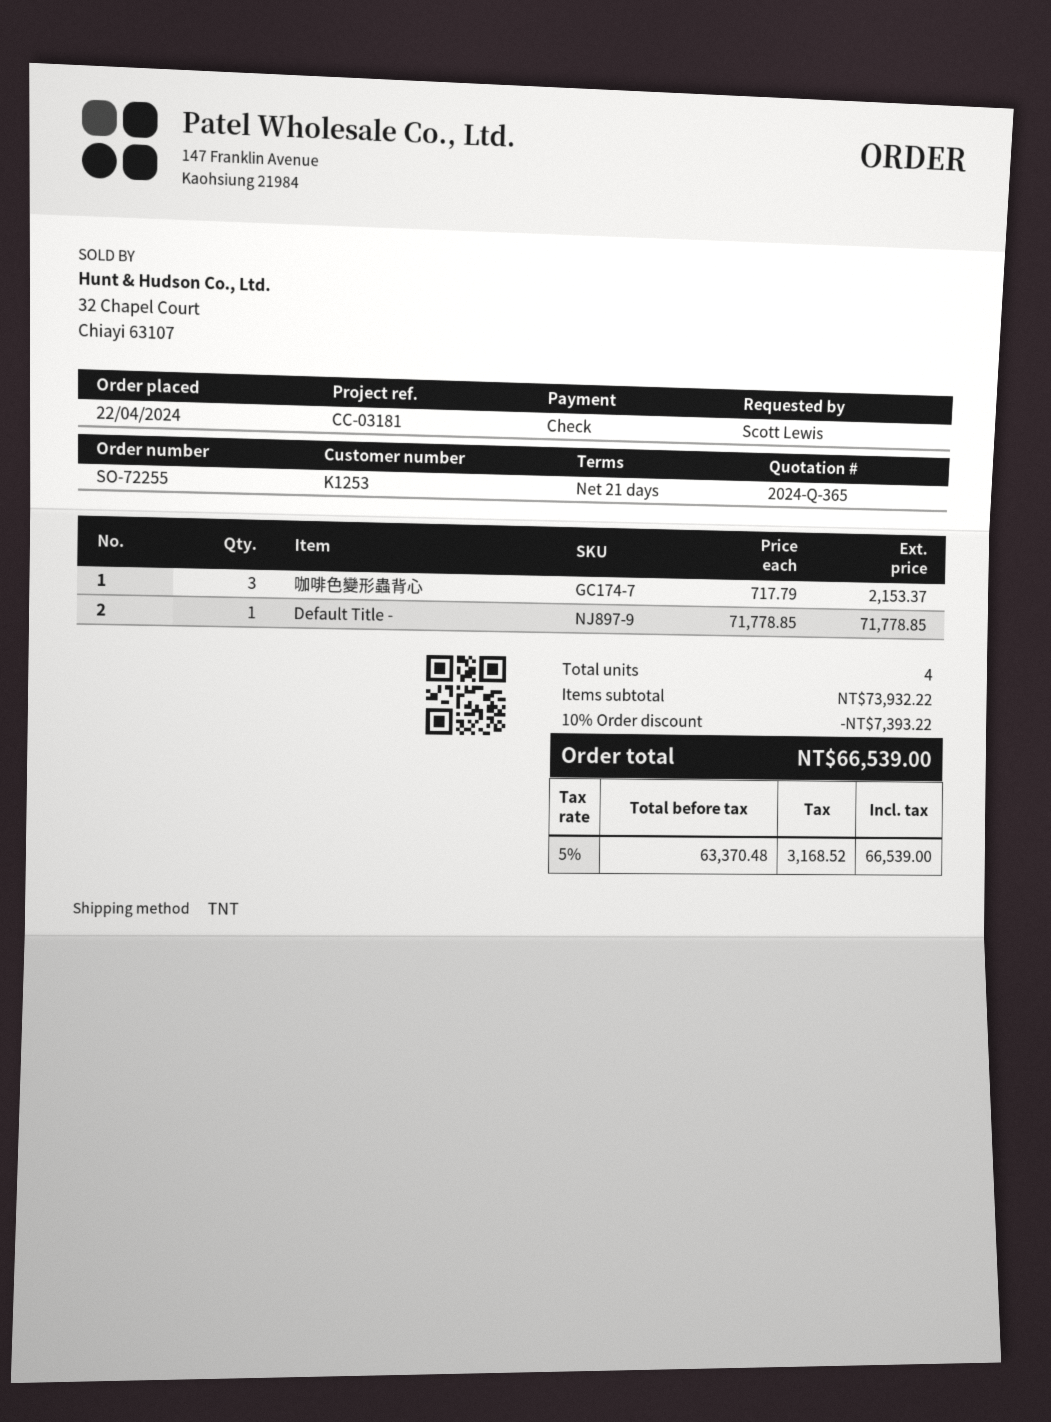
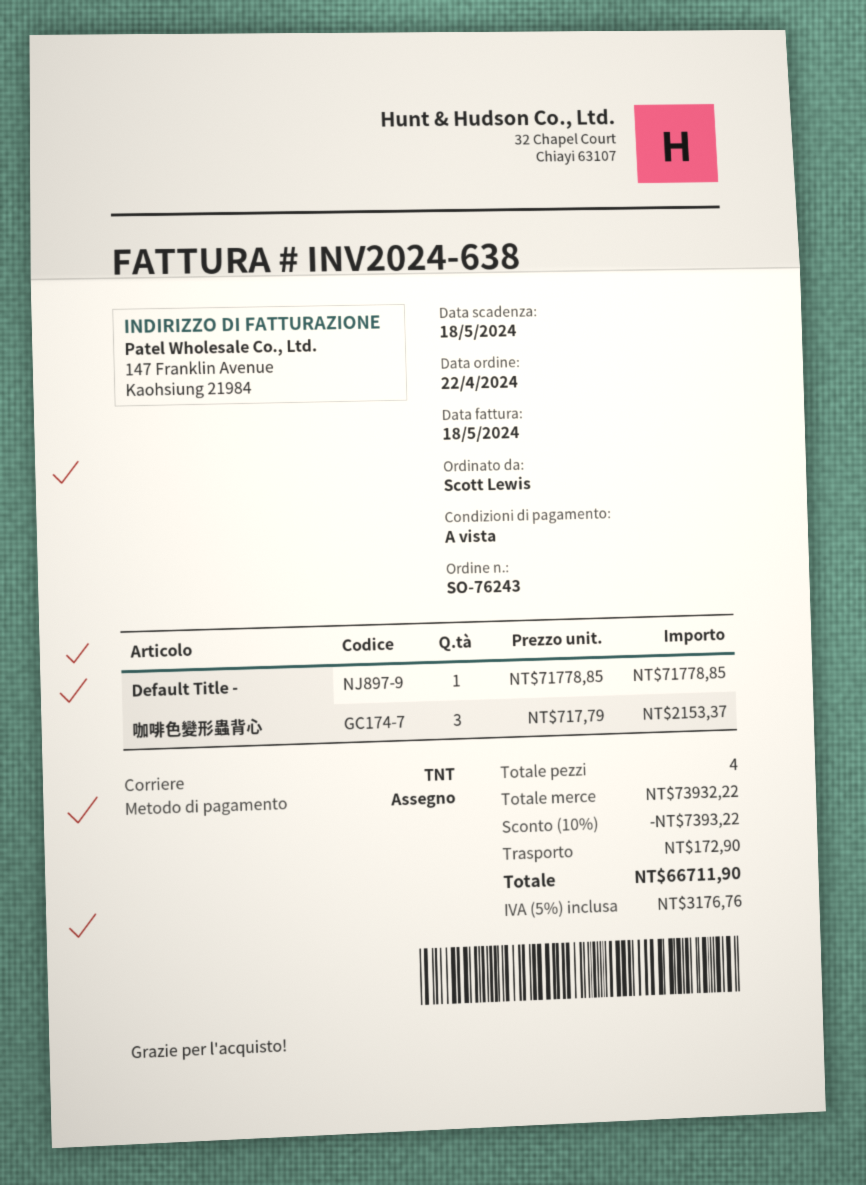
order number: SO-72255 -> SO-76243
payment terms: 21 days -> on receipt
shipping: none -> 172.90
tax: 5% = 3168.52 -> 5% = 3176.76
total: 66539.00 -> 66711.90

